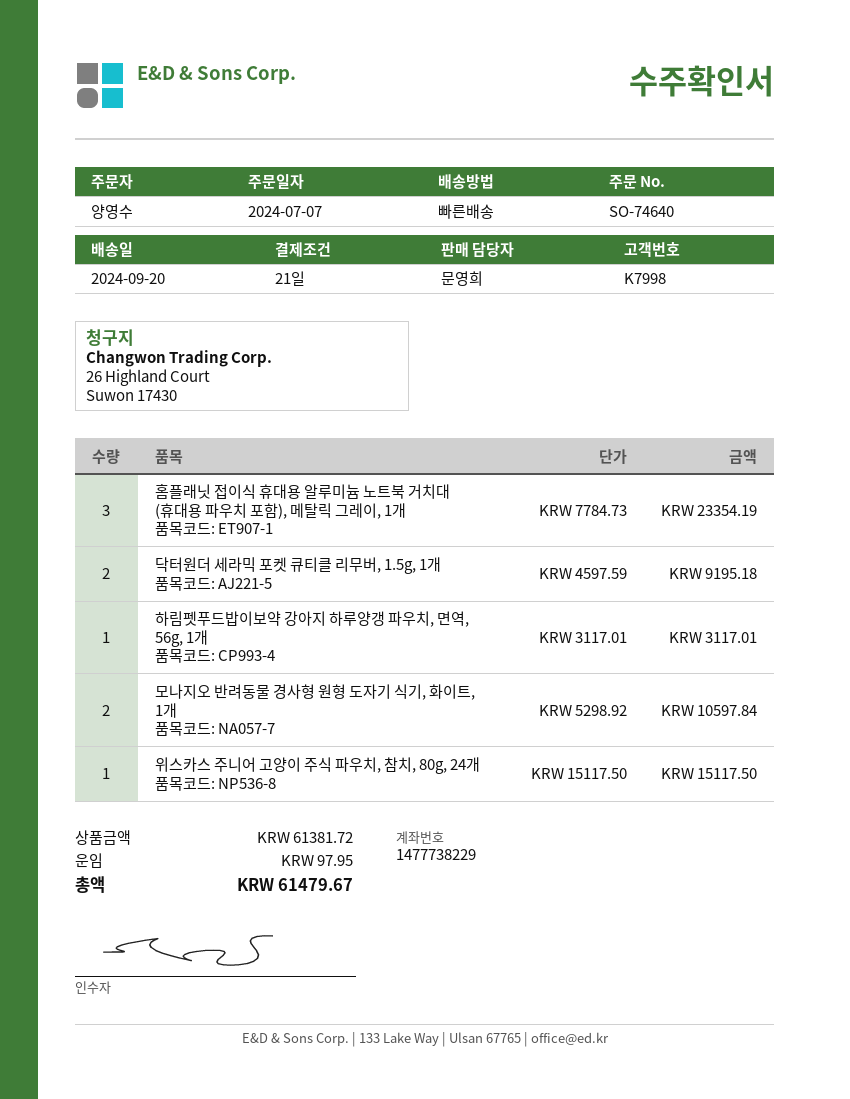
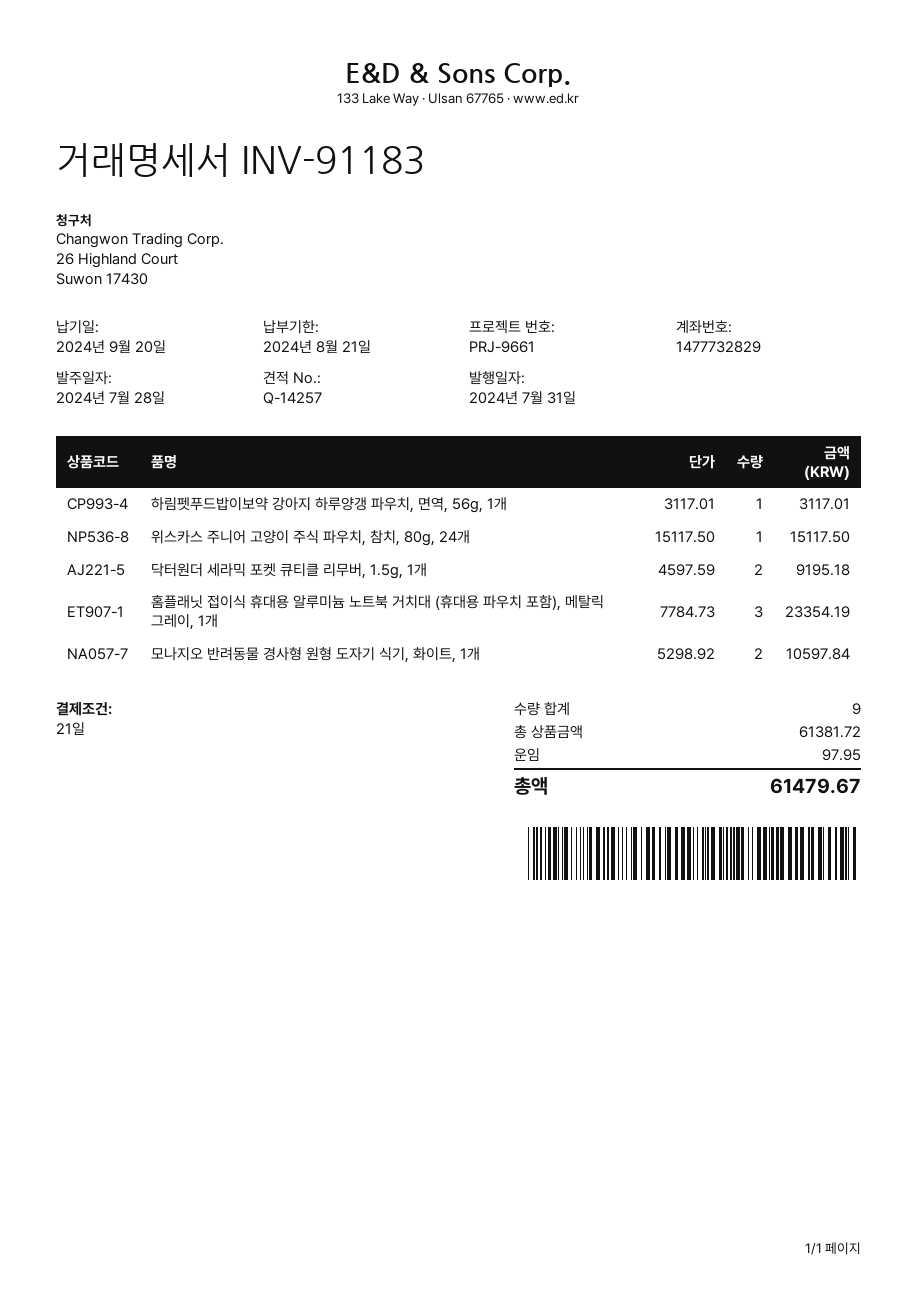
order date: 2024-07-07 -> 2024-07-28
bank account: 1477738229 -> 1477732829

